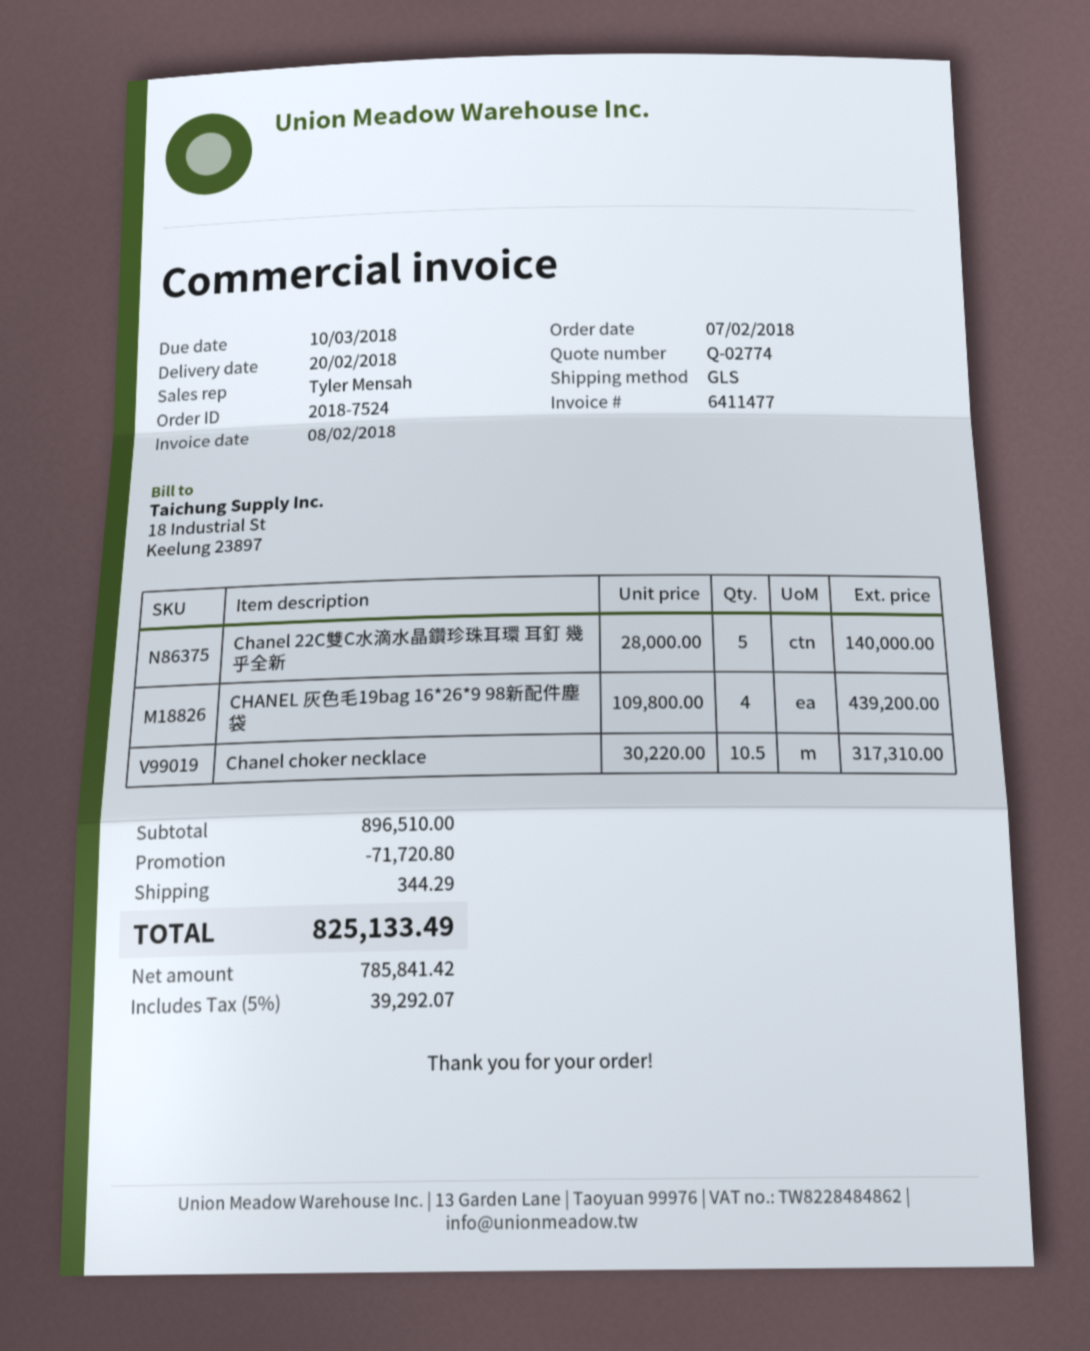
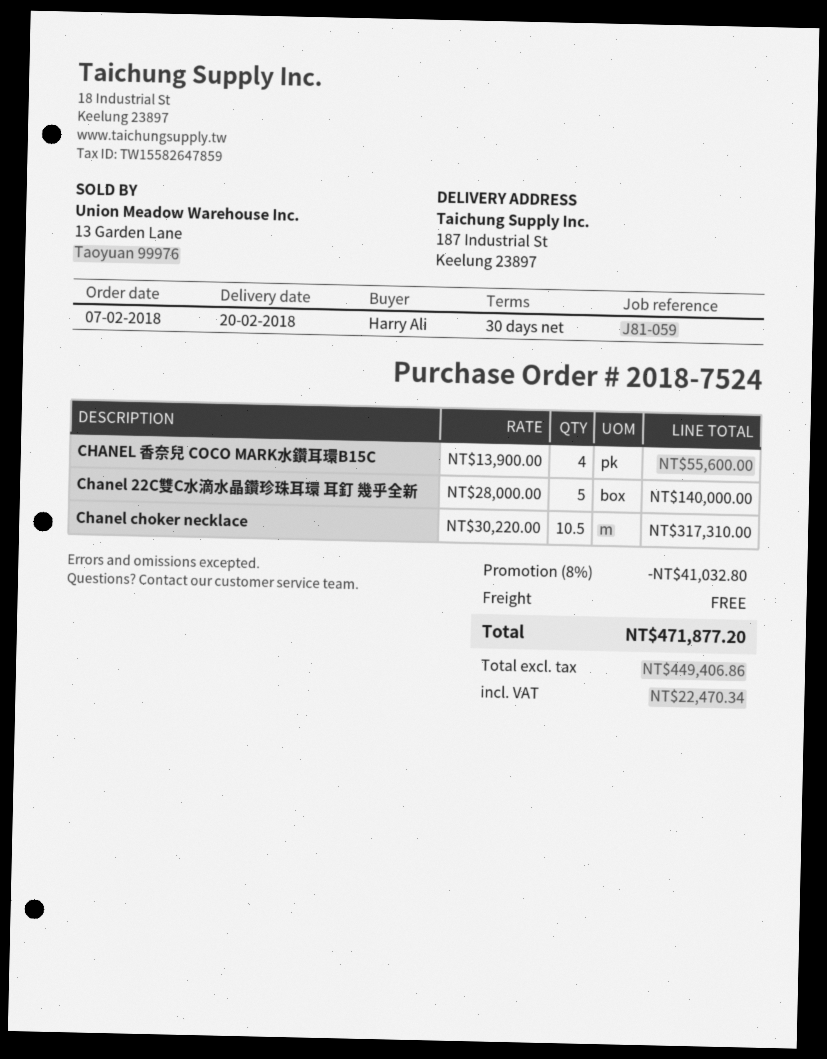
CHANEL 灰色毛19bag 16*26*9 98新配件塵袋: 4 x 109800.00 = 439200.00 -> none
CHANEL 香奈兒 COCO MARK水鑽耳環B15C: none -> 4 x 13900.00 = 55600.00
discount: 71720.80 -> 41032.80
shipping: 344.29 -> 0.00
net: 785841.42 -> 449406.86
tax: 39292.07 -> 22470.34
total: 825133.49 -> 471877.20

